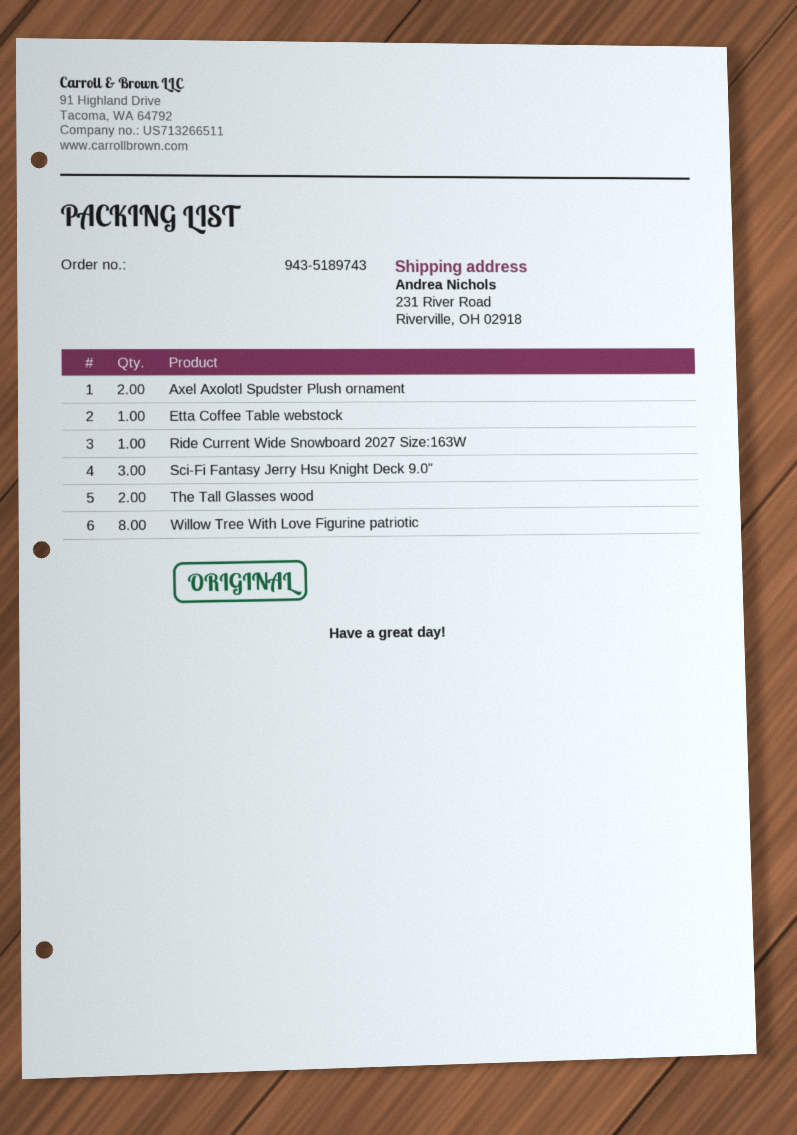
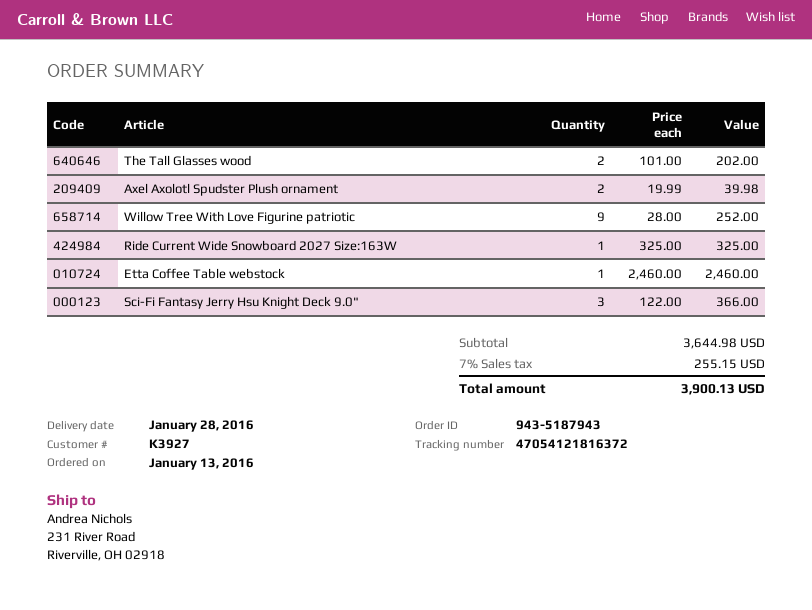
order number: 943-5189743 -> 943-5187943
Willow Tree With Love Figurine patriotic: 8 -> 9

